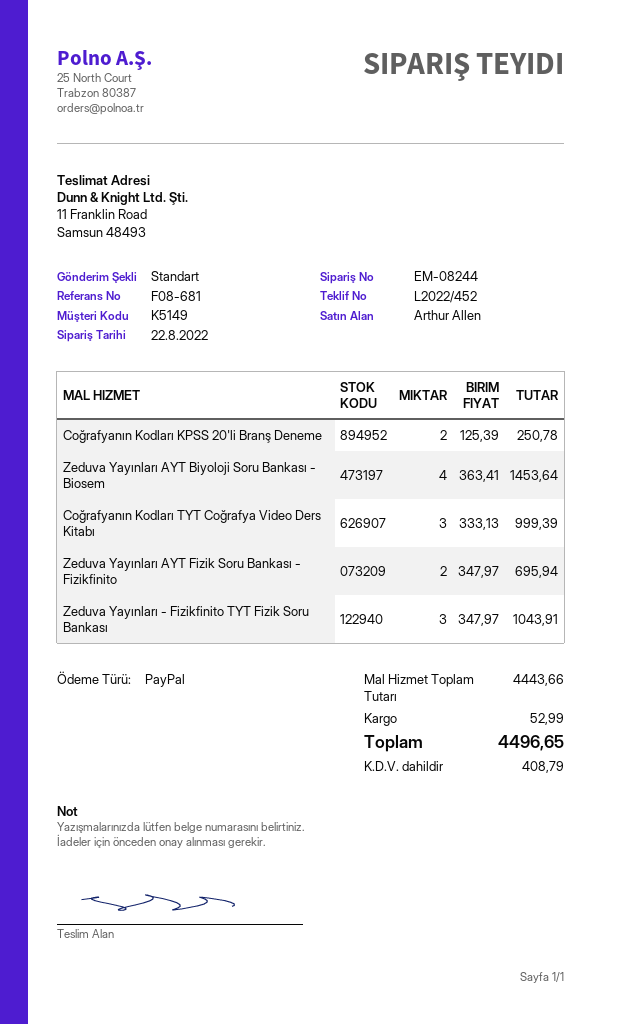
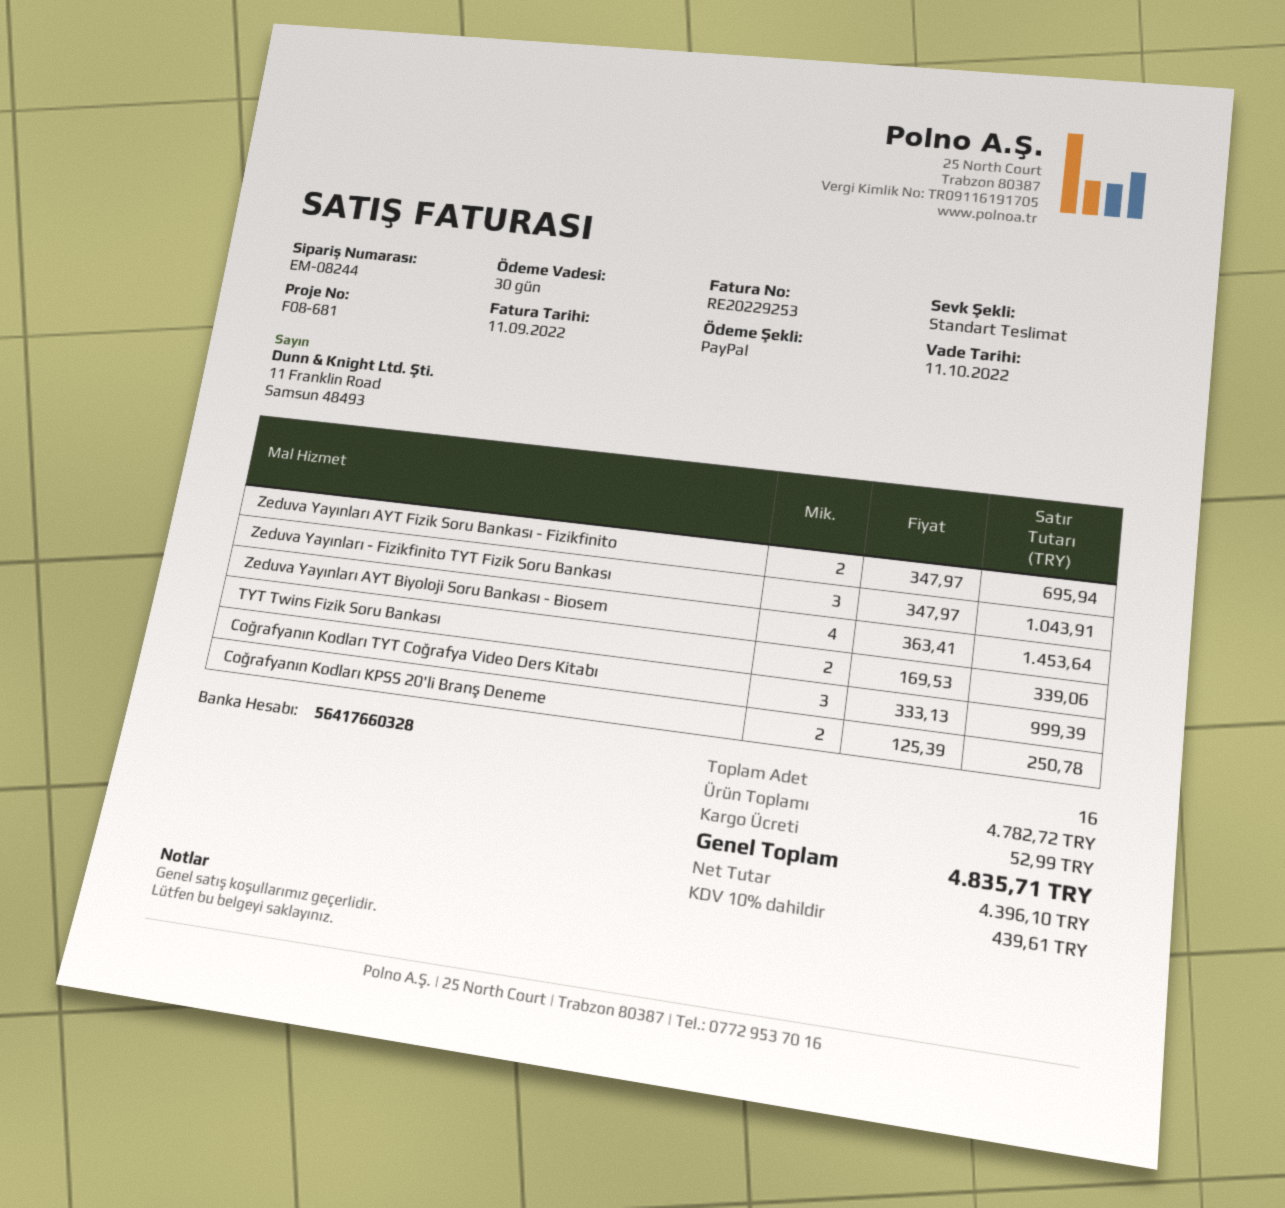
TYT Twins Fizik Soru Bankası: none -> 2 x 169.53 = 339.06
subtotal: 4443.66 -> 4782.72
tax: 408.79 -> 439.61
total: 4496.65 -> 4835.71

